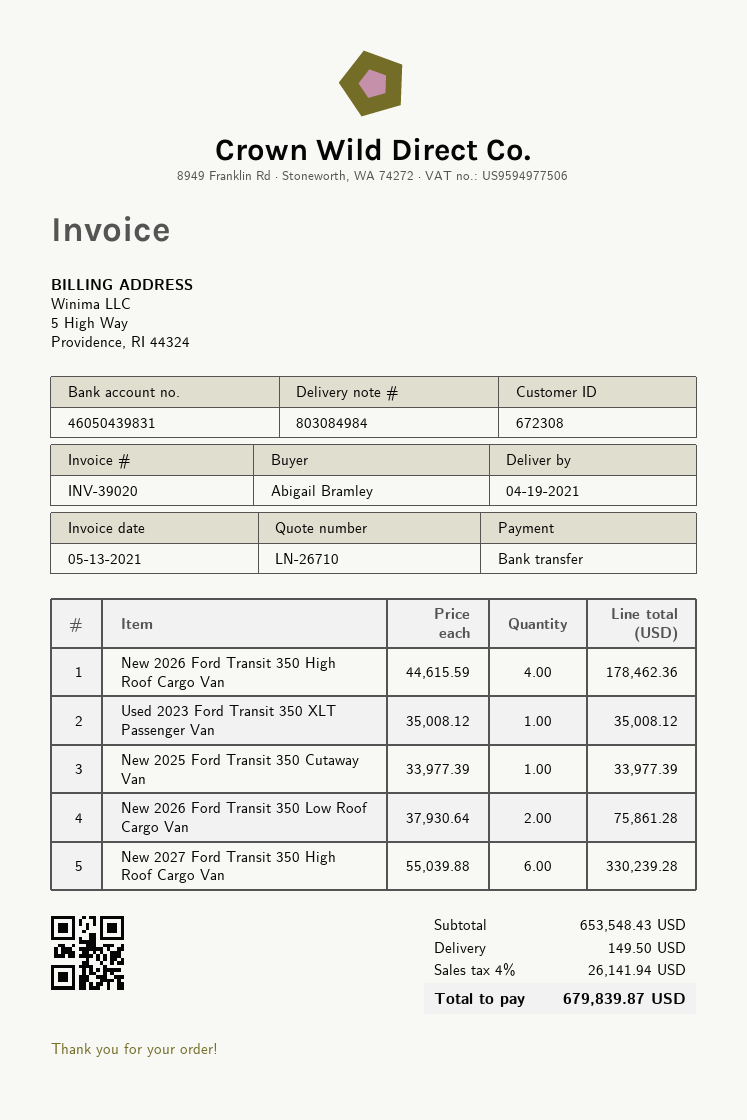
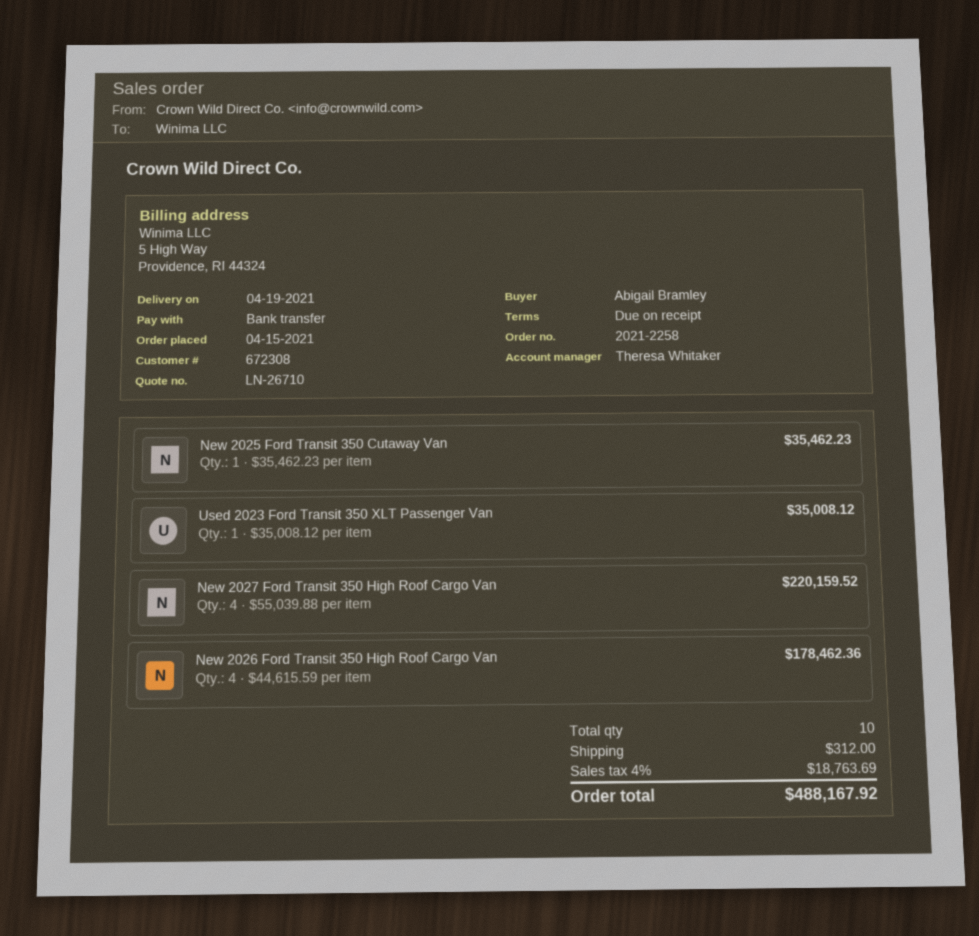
New 2025 Ford Transit 350 Cutaway Van: 1 x 33977.39 = 33977.39 -> 1 x 35462.23 = 35462.23
New 2026 Ford Transit 350 Low Roof Cargo Van: 2 x 37930.64 = 75861.28 -> none
New 2027 Ford Transit 350 High Roof Cargo Van: 6 x 55039.88 = 330239.28 -> 4 x 55039.88 = 220159.52
shipping: 149.50 -> 312.00
tax: 4% = 26141.94 -> 4% = 18763.69
total: 679839.87 -> 488167.92

